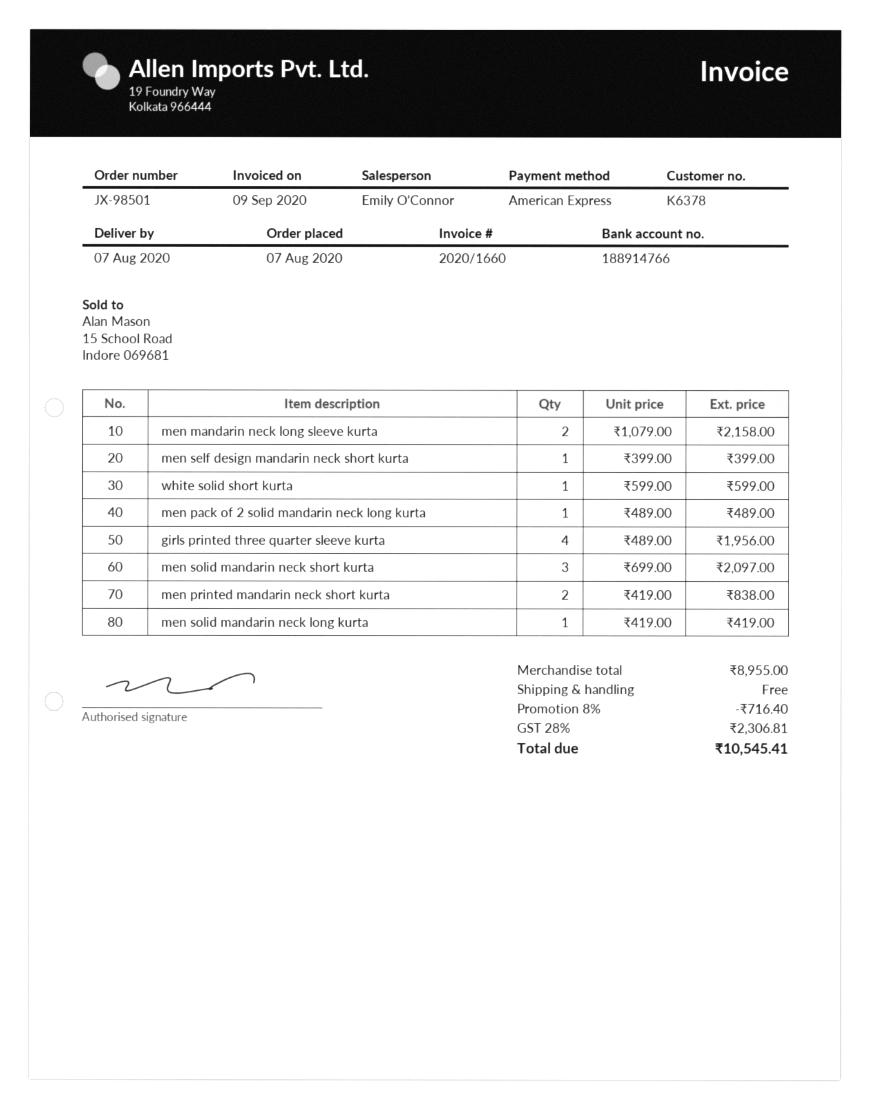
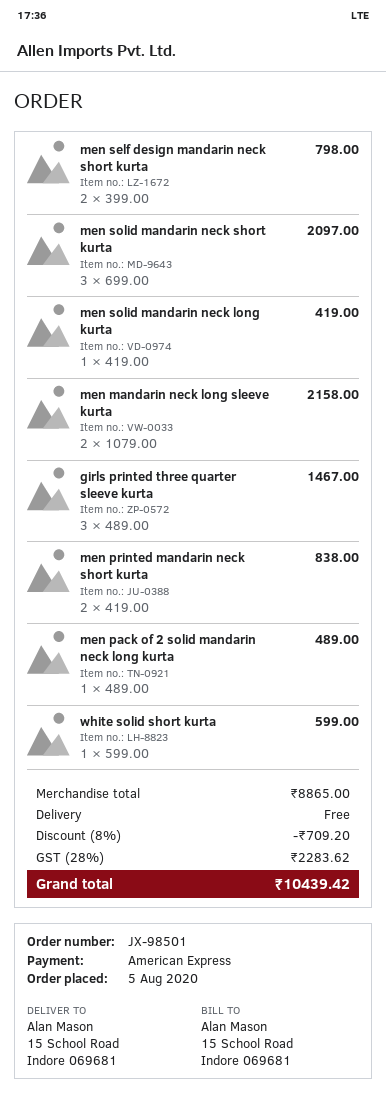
order date: 2020-08-07 -> 2020-08-05
men self design mandarin neck short kurta: 1 x 399.00 = 399.00 -> 2 x 399.00 = 798.00
girls printed three quarter sleeve kurta: 4 x 489.00 = 1956.00 -> 3 x 489.00 = 1467.00
subtotal: 8955.00 -> 8865.00
discount: 8% = 716.40 -> 8% = 709.20
tax: 28% = 2306.81 -> 28% = 2283.62
total: 10545.41 -> 10439.42

